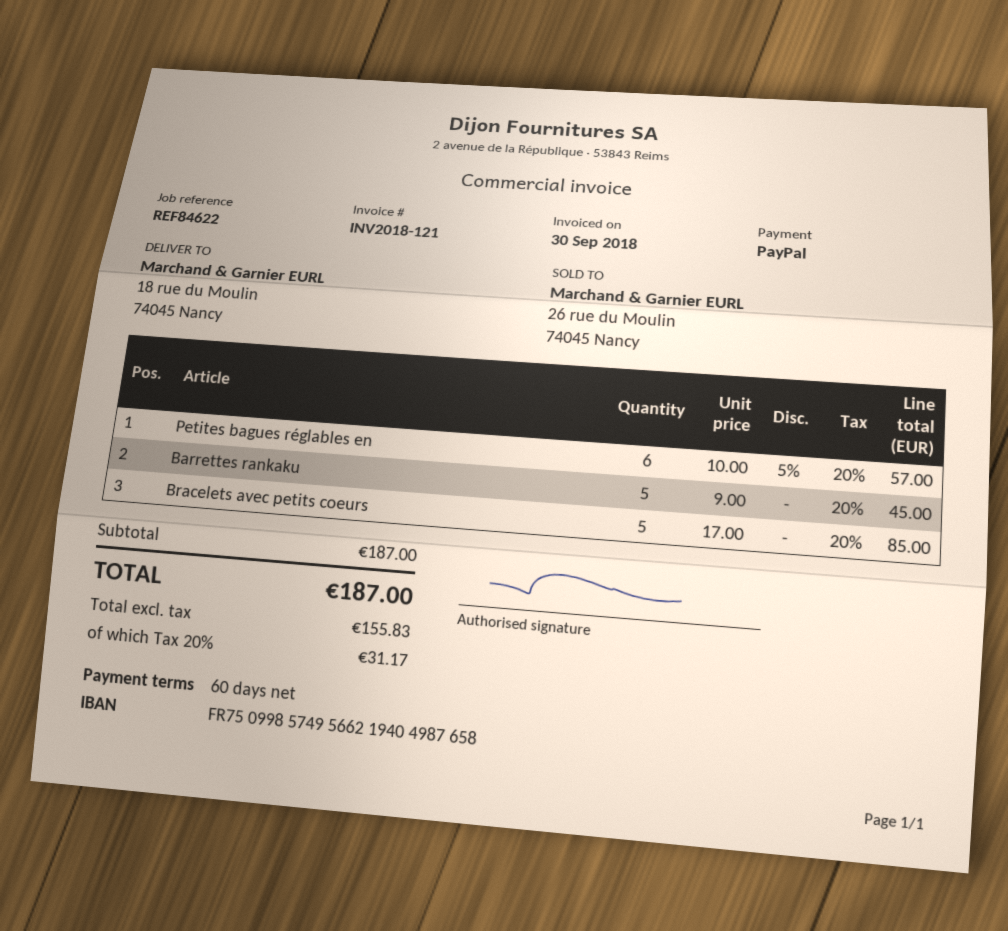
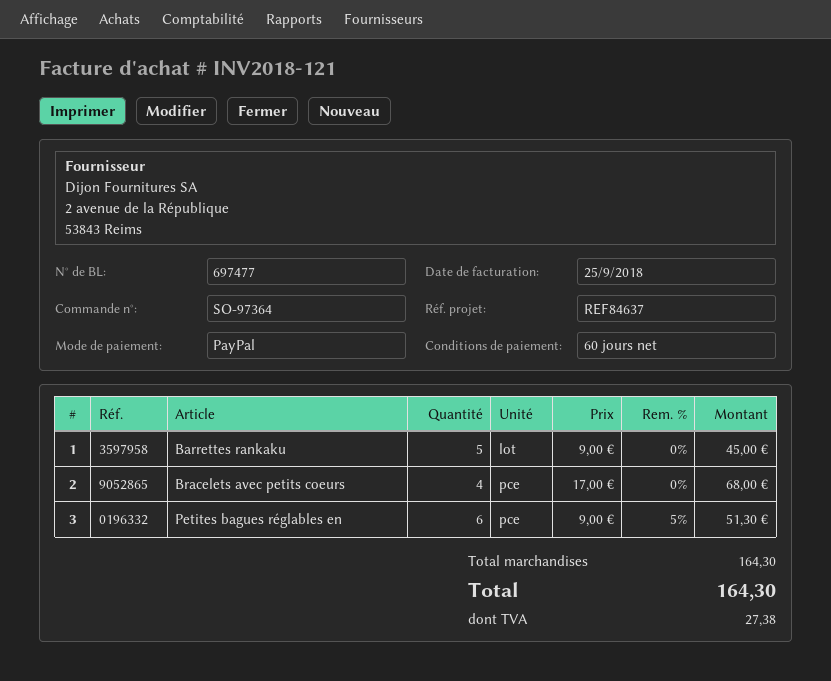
invoice date: 2018-09-30 -> 2018-09-25
reference: REF84622 -> REF84637
Petites bagues réglables en: 6 x 10.00 - 5% = 57.00 -> 6 x 9.00 - 5% = 51.30
Bracelets avec petits coeurs: 5 x 17.00 = 85.00 -> 4 x 17.00 = 68.00
subtotal: 187.00 -> 164.30
tax: 31.17 -> 27.38
total: 187.00 -> 164.30

